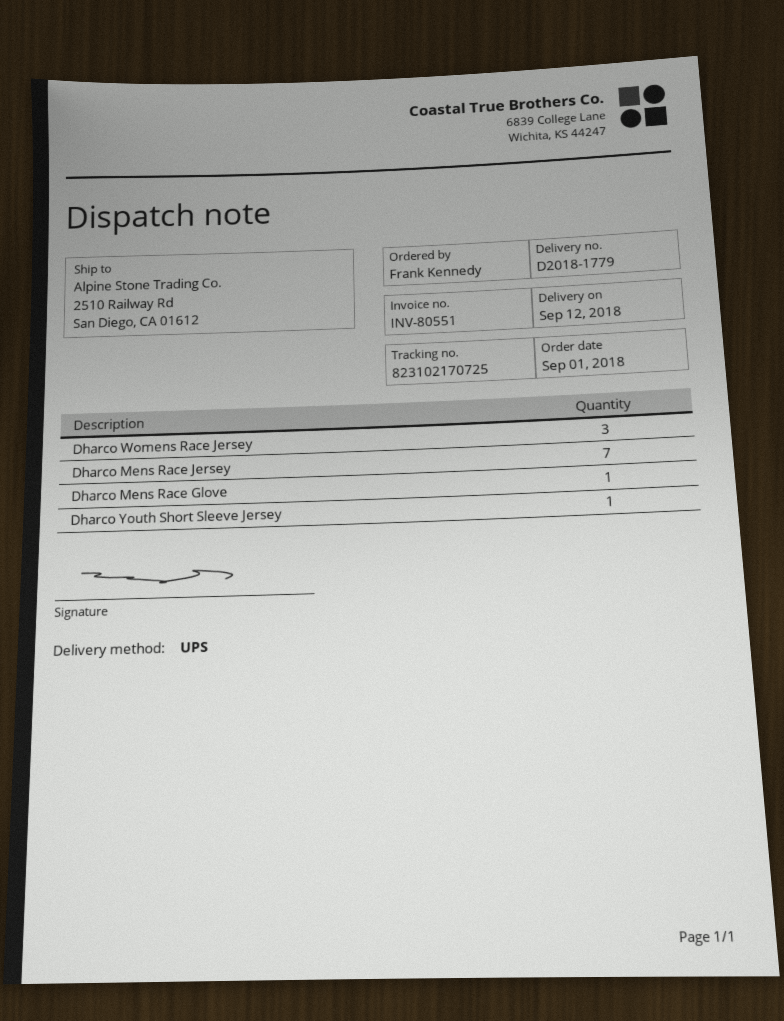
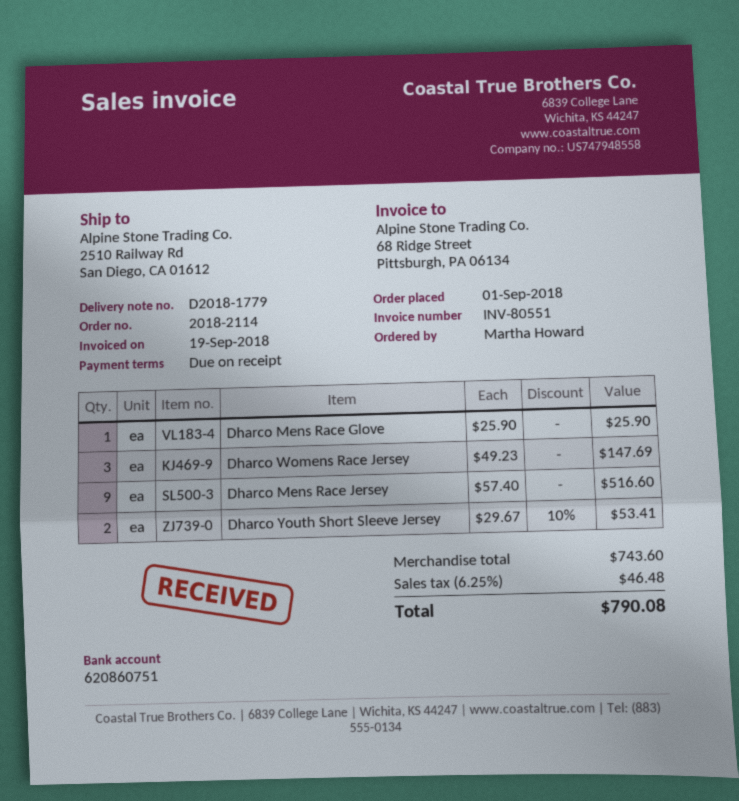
ordered by: Frank Kennedy -> Martha Howard
Dharco Mens Race Jersey: 7 -> 9
Dharco Youth Short Sleeve Jersey: 1 -> 2

